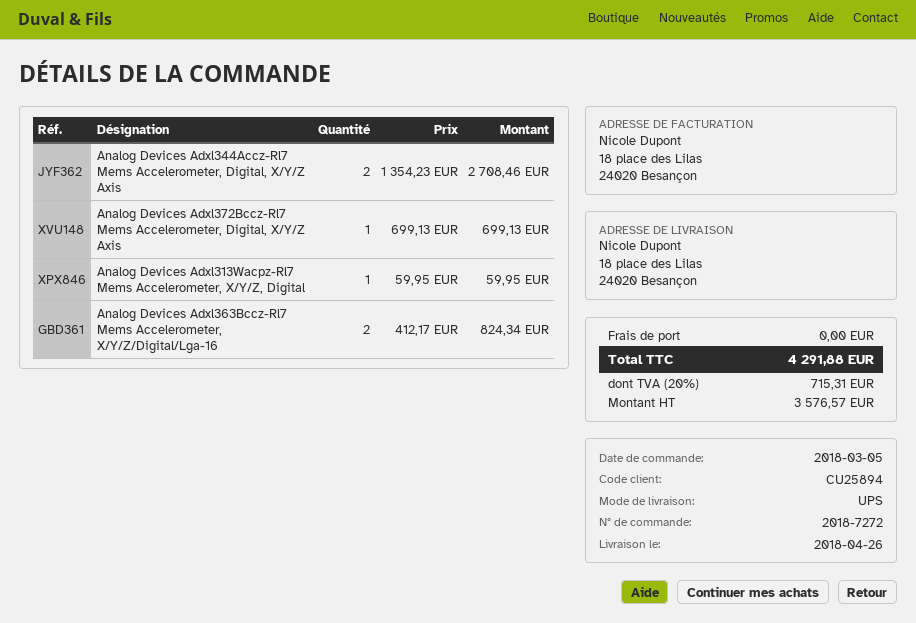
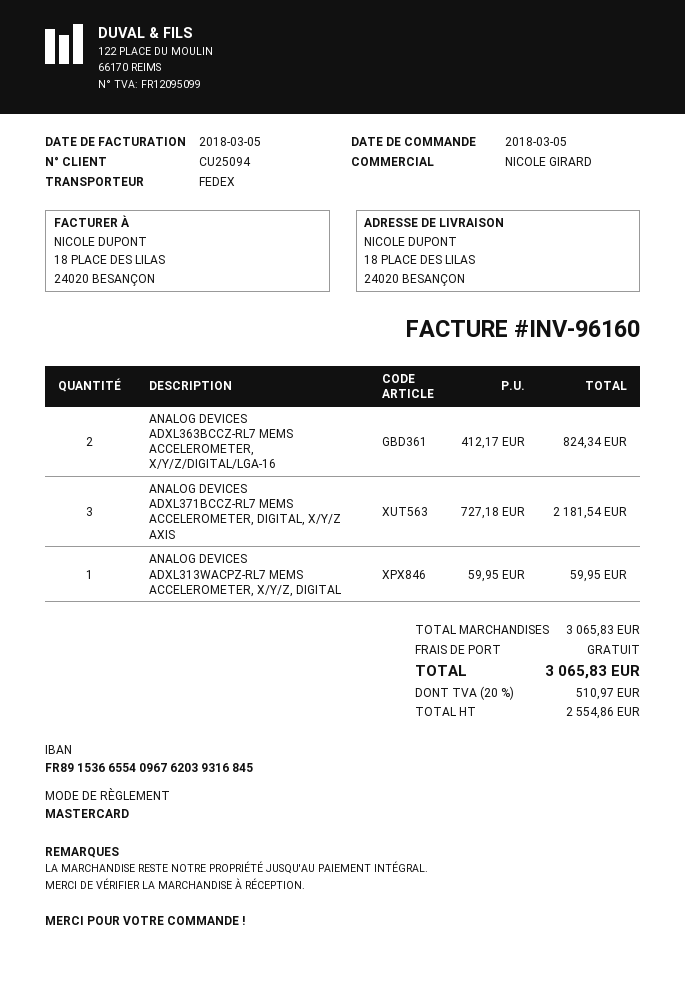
customer number: CU25894 -> CU25094
shipping method: UPS -> FedEx
Analog Devices Adxl344Accz-Rl7 Mems Accelerometer, Digital, X/Y/Z Axis: 2 x 1354.23 = 2708.46 -> none
Analog Devices Adxl372Bccz-Rl7 Mems Accelerometer, Digital, X/Y/Z Axis: 1 x 699.13 = 699.13 -> none
ANALOG DEVICES ADXL371BCCZ-RL7 MEMS ACCELEROMETER, DIGITAL, X/Y/Z AXIS: none -> 3 x 727.18 = 2181.54
net: 3576.57 -> 2554.86
tax: 20% = 715.31 -> 20% = 510.97
total: 4291.88 -> 3065.83

